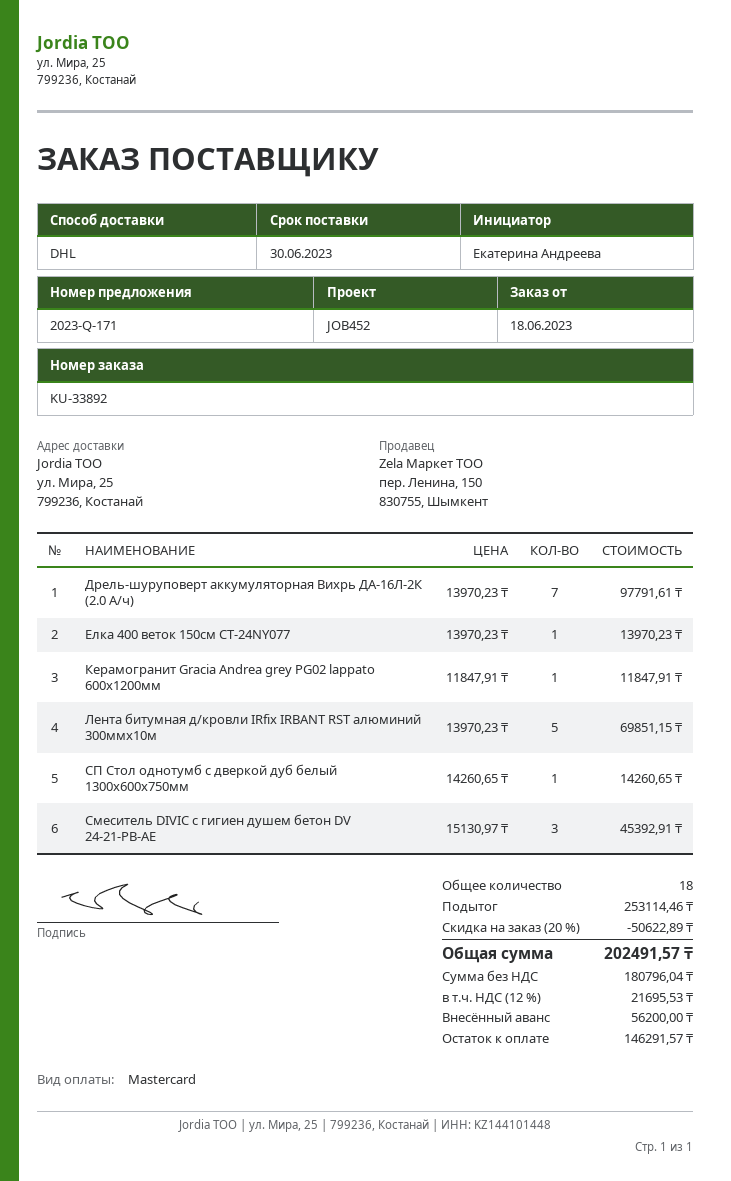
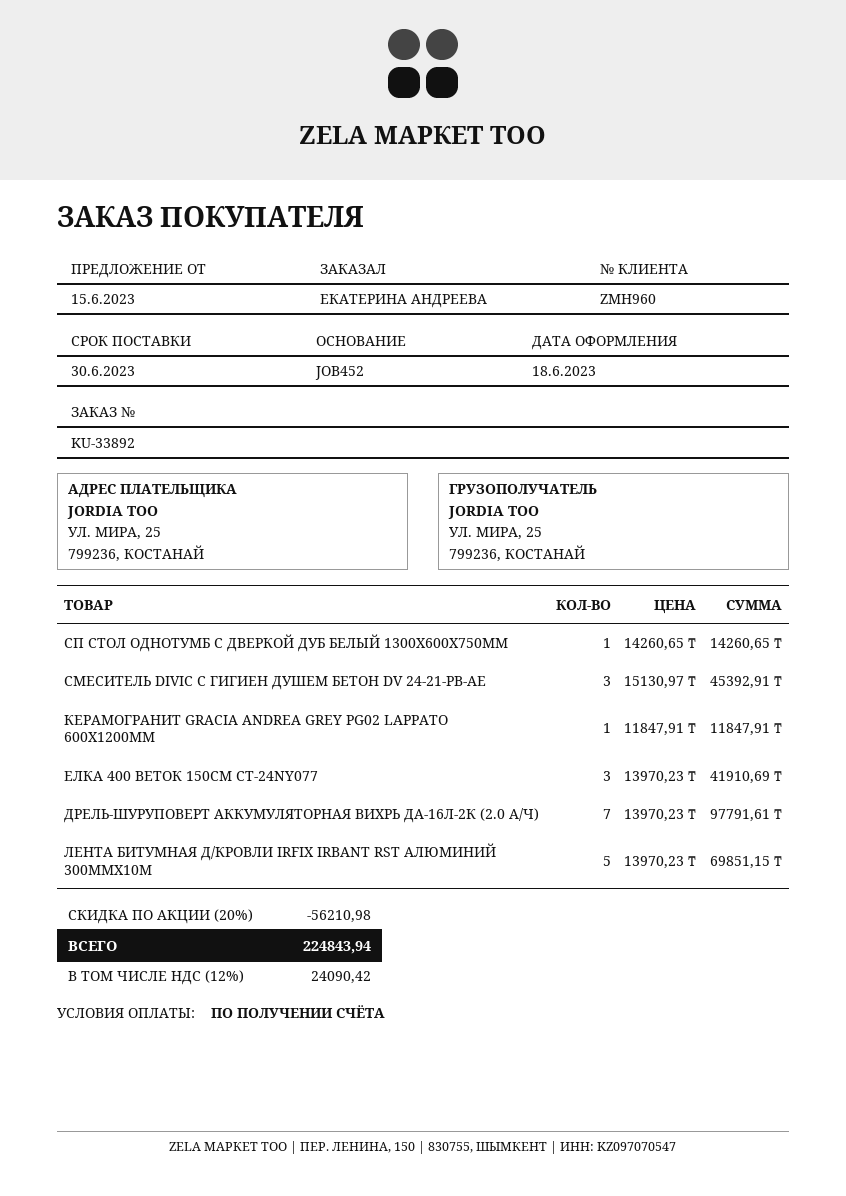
Елка 400 веток 150см CT-24NY077: 1 x 13970.23 = 13970.23 -> 3 x 13970.23 = 41910.69
discount: 20% = 50622.89 -> 20% = 56210.98
tax: 12% = 21695.53 -> 12% = 24090.42
total: 202491.57 -> 224843.94

